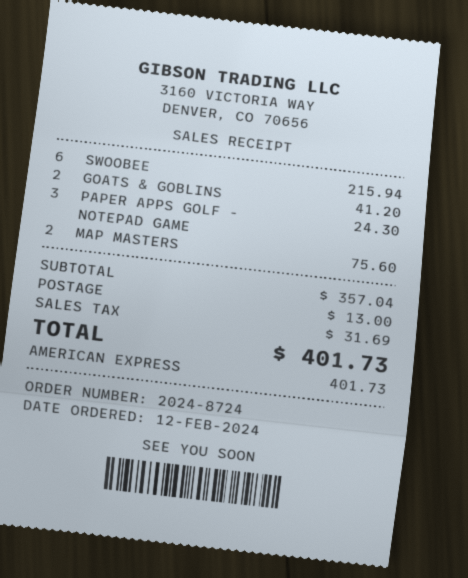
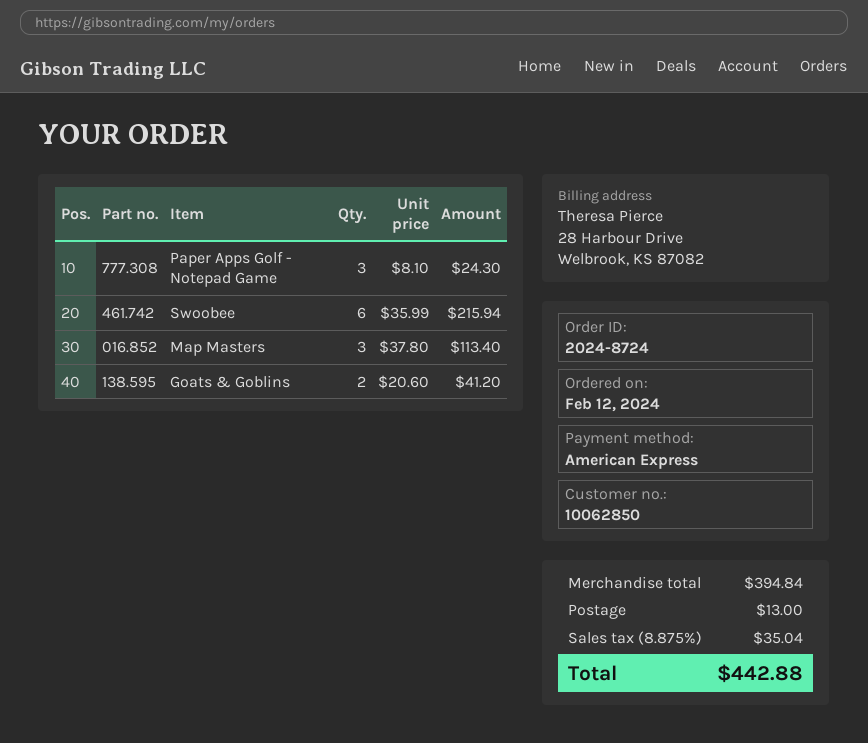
MAP MASTERS: 2 for 75.60 -> 3 for 113.40
subtotal: 357.04 -> 394.84
tax: 31.69 -> 35.04
total: 401.73 -> 442.88

